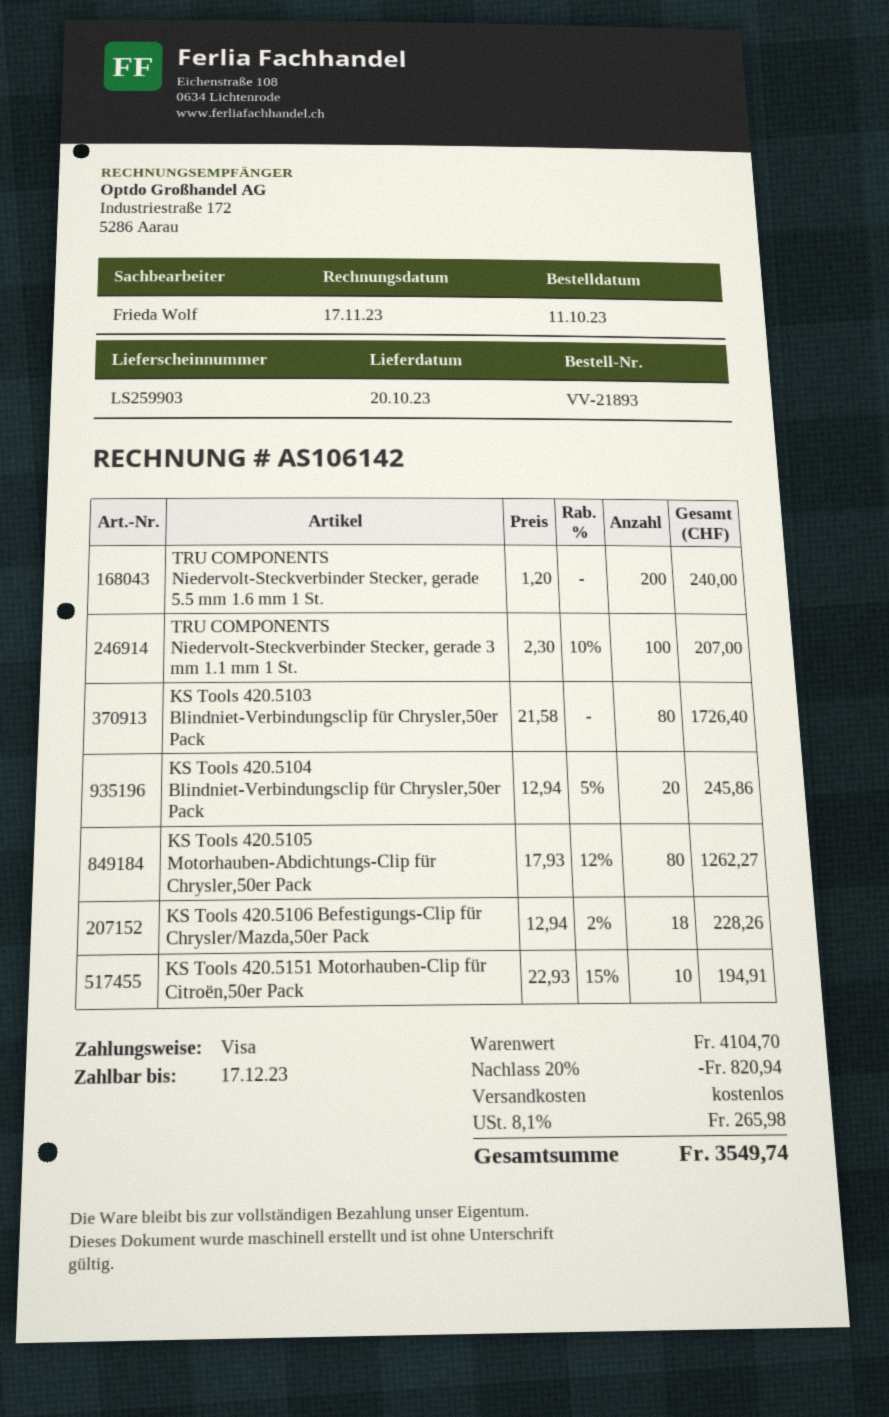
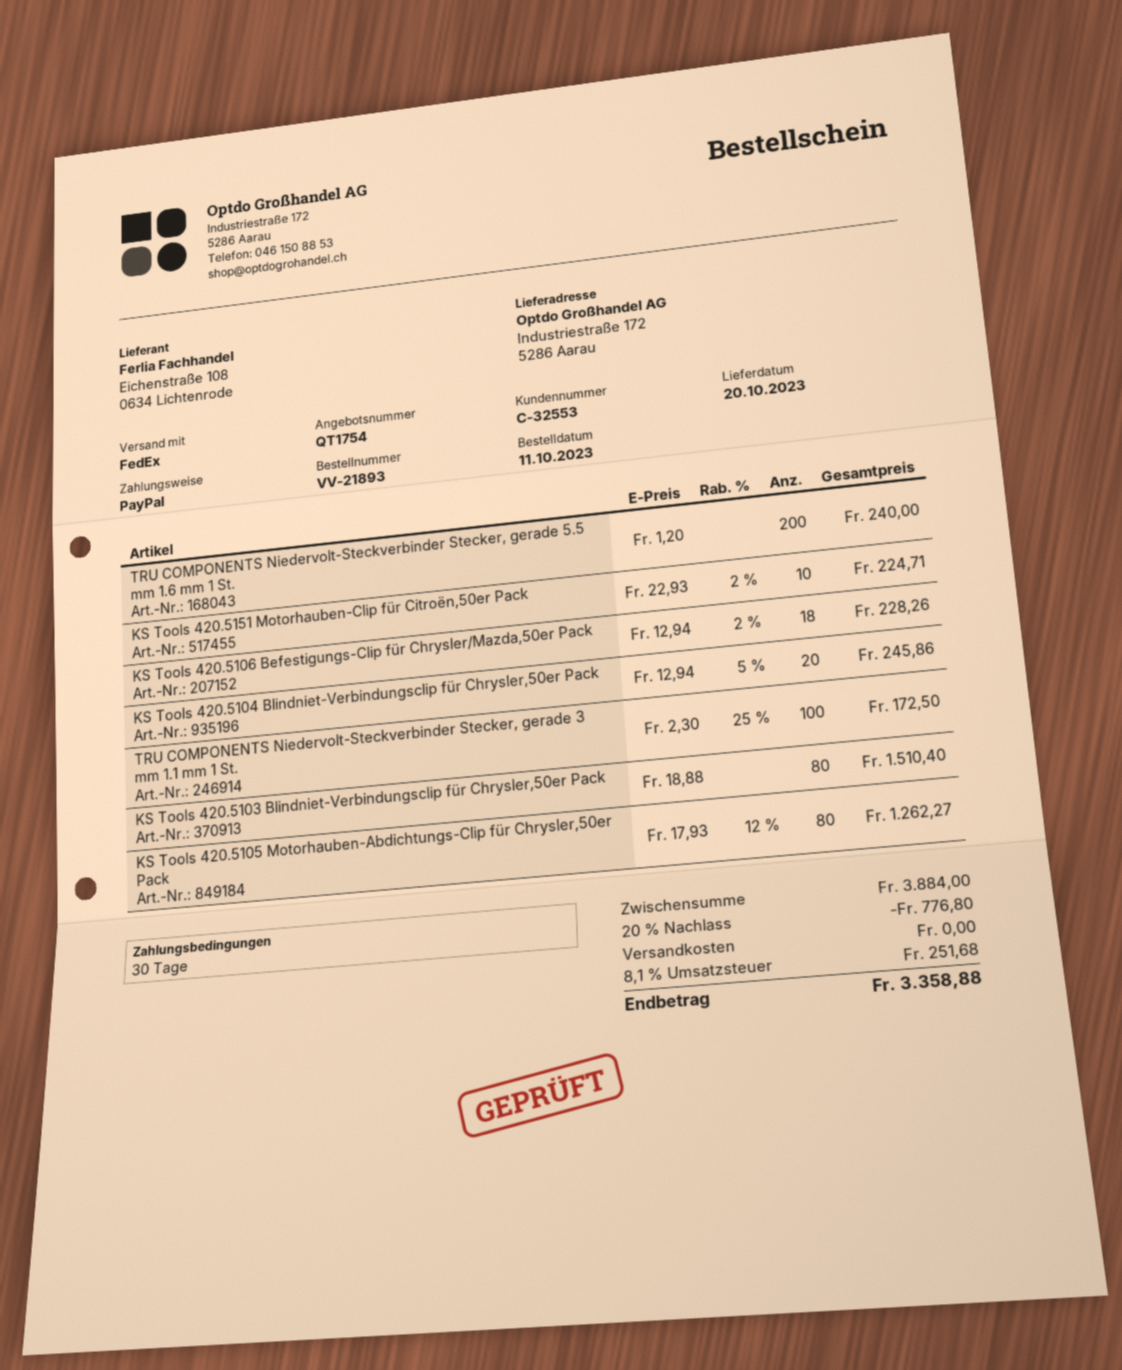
payment method: Visa -> PayPal
TRU COMPONENTS Niedervolt-Steckverbinder Stecker, gerade 3 mm 1.1 mm 1 St.: 100 x 2.30 - 10% = 207.00 -> 100 x 2.30 - 25% = 172.50
KS Tools 420.5103 Blindniet-Verbindungsclip für Chrysler,50er Pack: 80 x 21.58 = 1726.40 -> 80 x 18.88 = 1510.40
KS Tools 420.5151 Motorhauben-Clip für Citroën,50er Pack: 10 x 22.93 - 15% = 194.91 -> 10 x 22.93 - 2% = 224.71
subtotal: 4104.70 -> 3884.00
discount: 20% = 820.94 -> 20% = 776.80
tax: 8.1% = 265.98 -> 8.1% = 251.68
total: 3549.74 -> 3358.88

